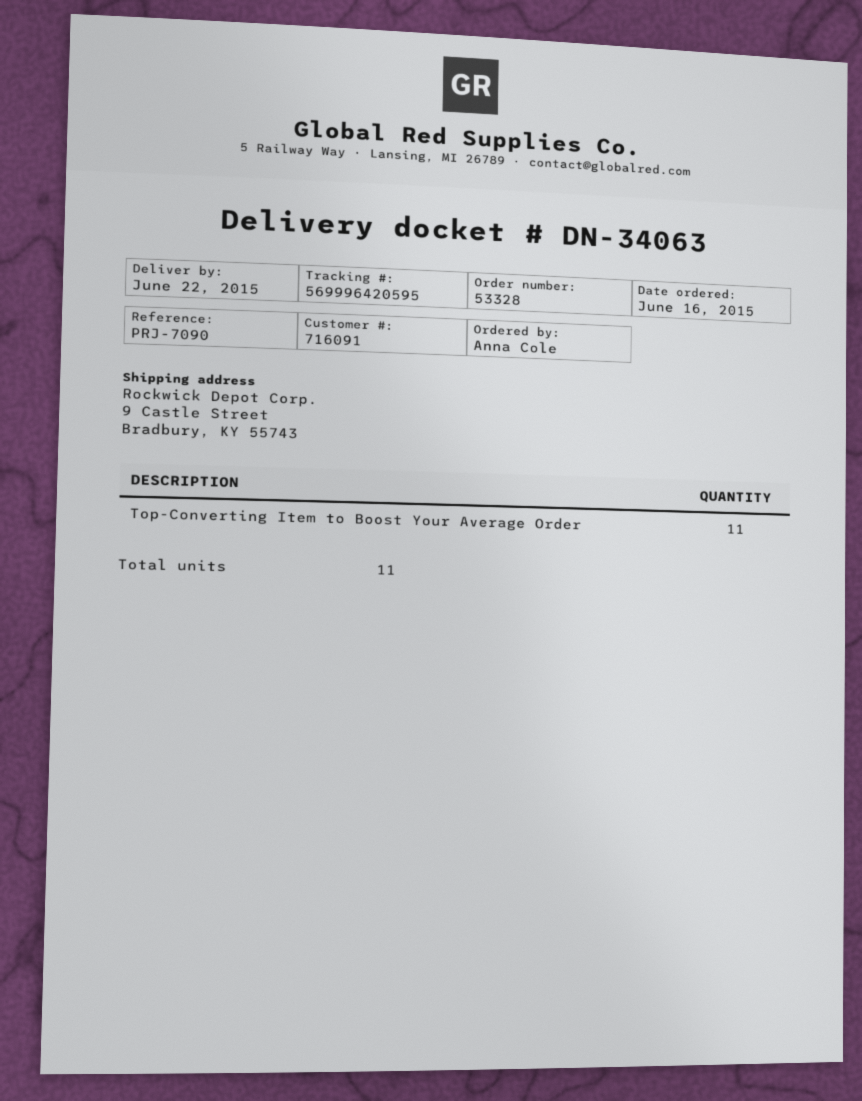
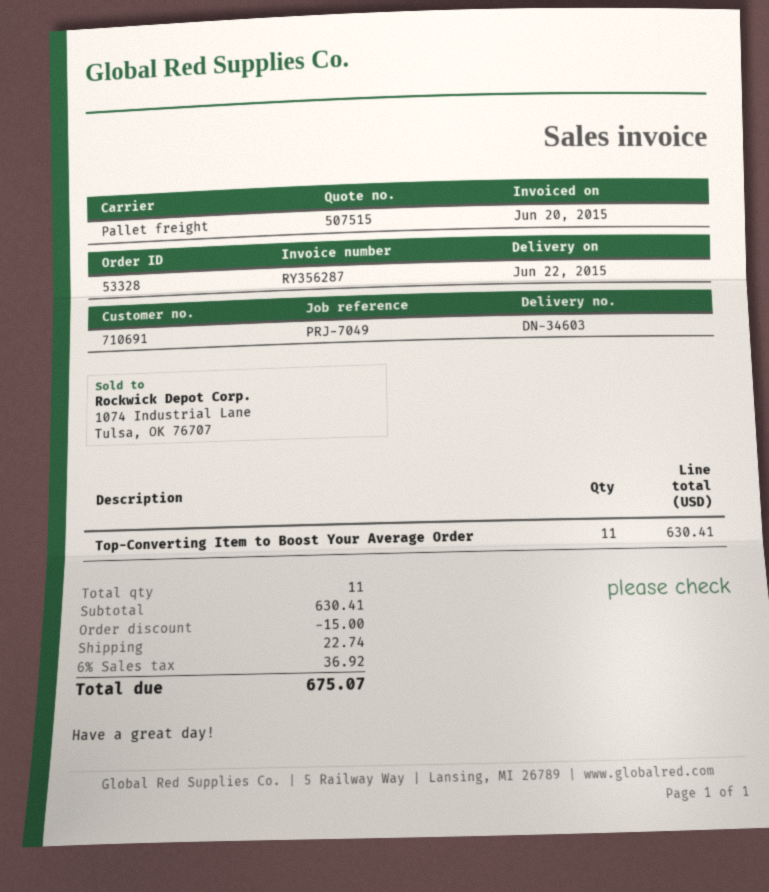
delivery note number: DN-34063 -> DN-34603
customer number: 716091 -> 710691
reference: PRJ-7090 -> PRJ-7049

